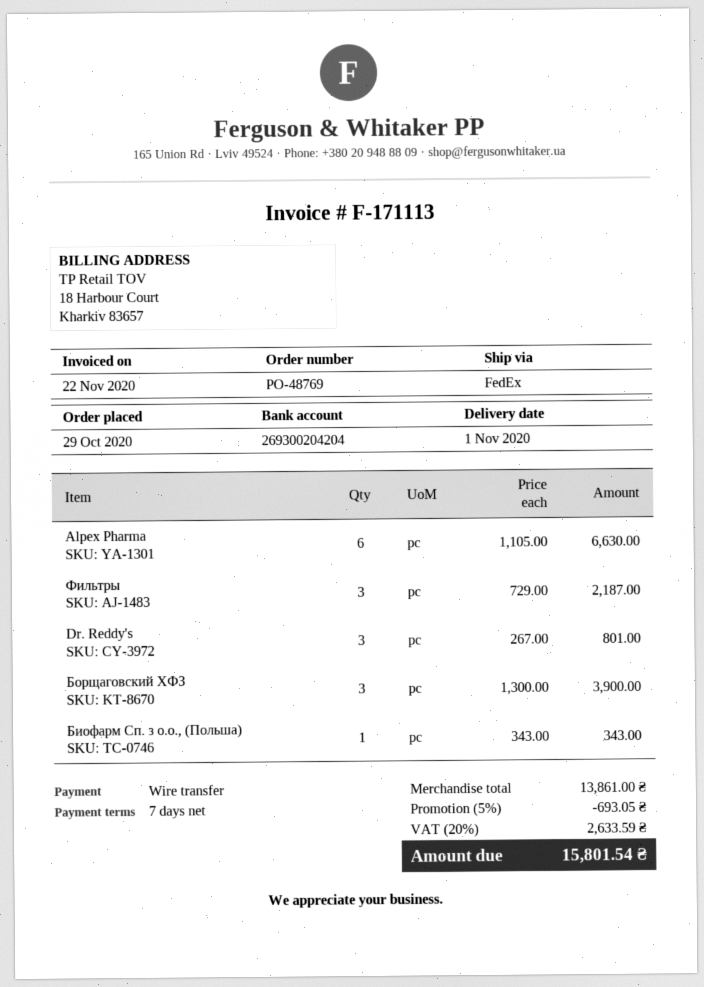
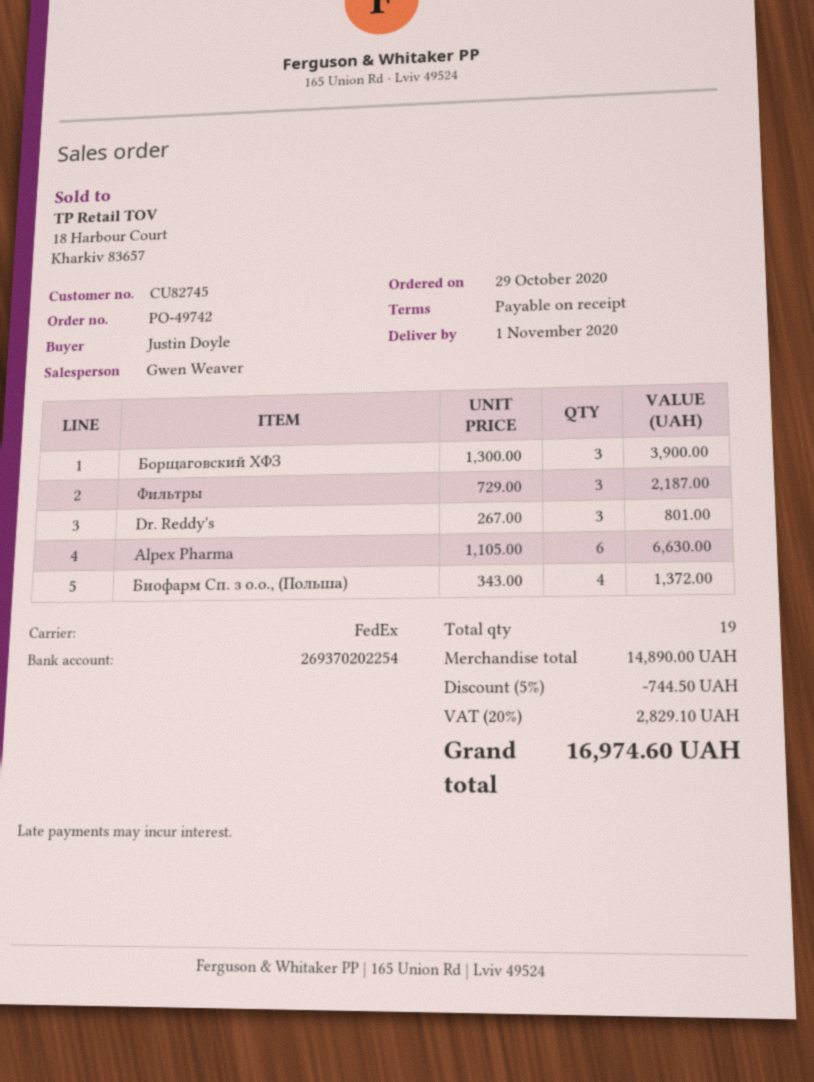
order number: PO-48769 -> PO-49742
payment terms: 7 days -> on receipt
bank account: 269300204204 -> 269370202254
Биофарм Сп. з о.о., (Польша): 1 x 343.00 = 343.00 -> 4 x 343.00 = 1372.00
subtotal: 13861.00 -> 14890.00
discount: 5% = 693.05 -> 5% = 744.50
tax: 20% = 2633.59 -> 20% = 2829.10
total: 15801.54 -> 16974.60

